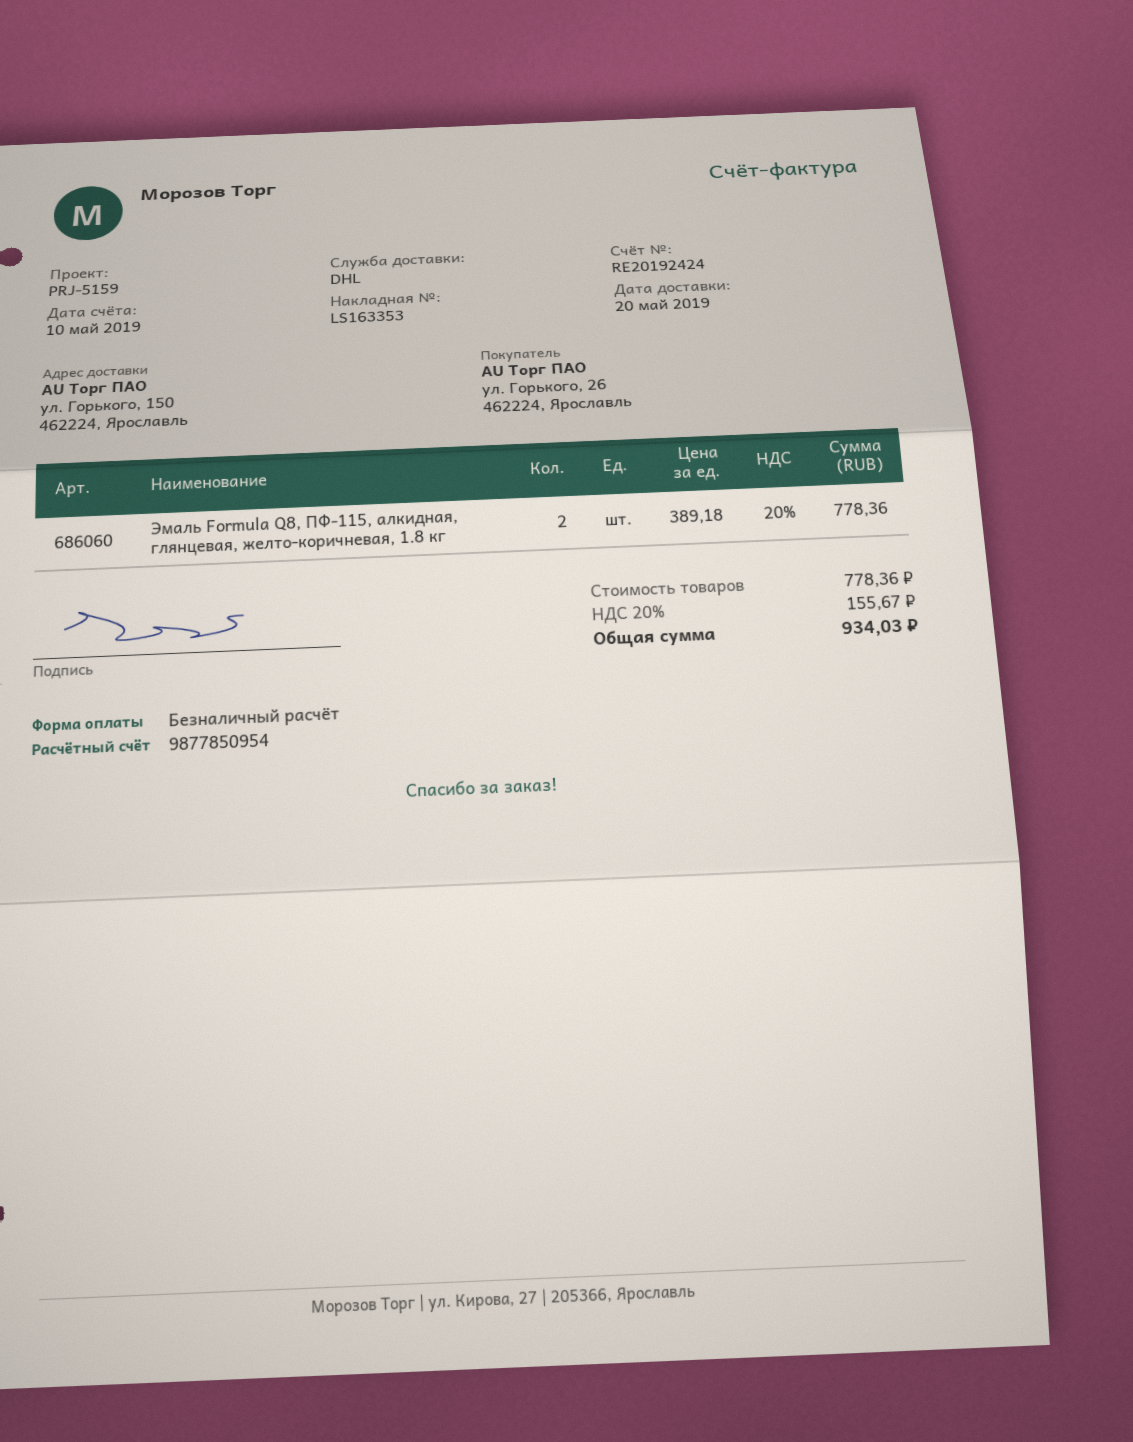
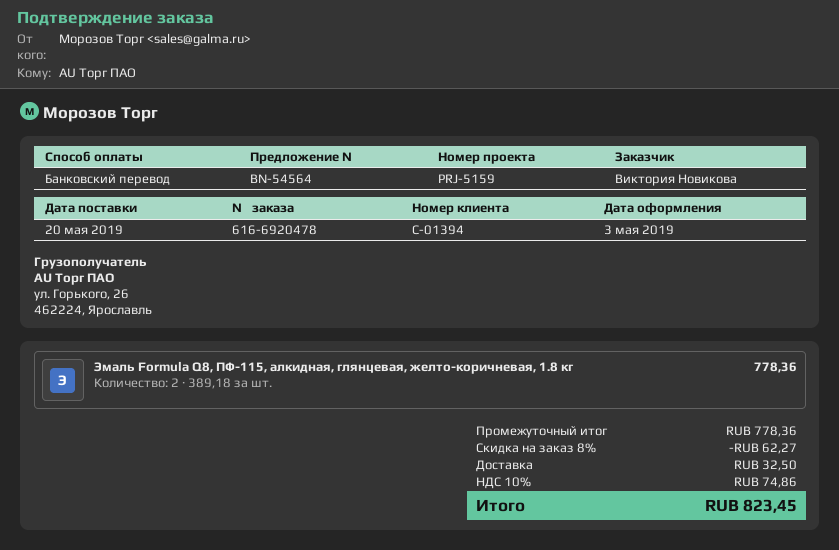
ship to: ул. Горького, 150, 462224, Ярославль -> ул. Горького, 26, 462224, Ярославль
discount: none -> 8% = 62.27
shipping: none -> 32.50
tax: 20% = 155.67 -> 10% = 74.86
total: 934.03 -> 823.45

